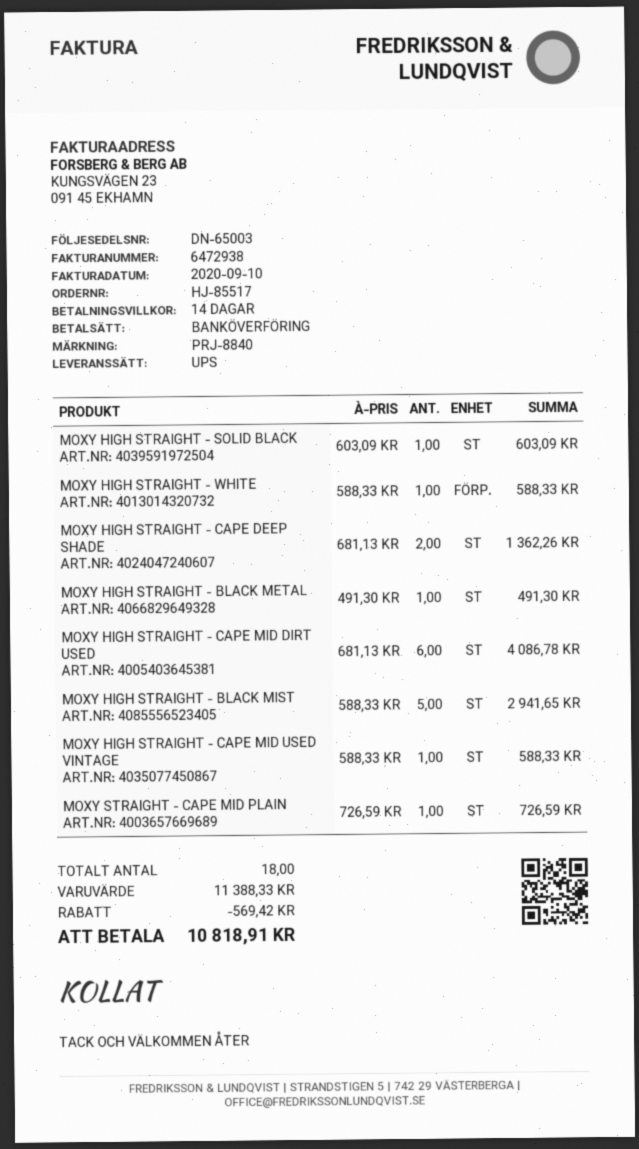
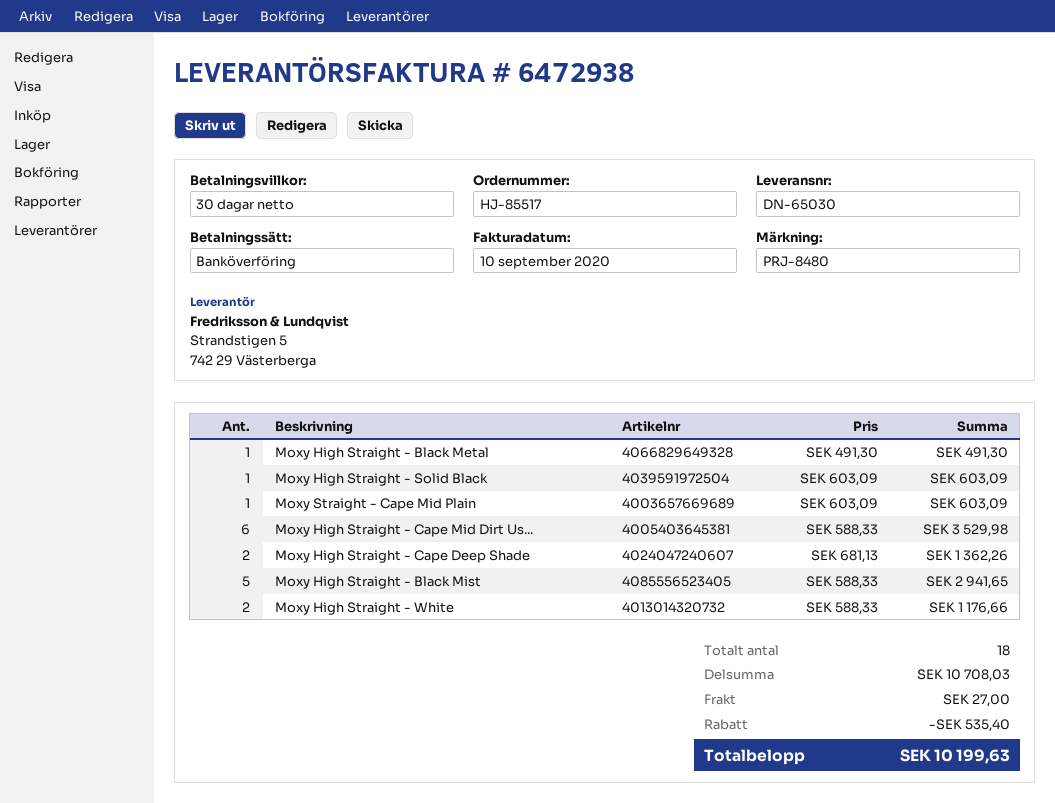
delivery note number: DN-65003 -> DN-65030
payment terms: 14 days -> 30 days
reference: PRJ-8840 -> PRJ-8480
MOXY HIGH STRAIGHT - WHITE: 1 x 588.33 = 588.33 -> 2 x 588.33 = 1176.66
MOXY HIGH STRAIGHT - CAPE MID DIRT USED: 6 x 681.13 = 4086.78 -> 6 x 588.33 = 3529.98
MOXY HIGH STRAIGHT - CAPE MID USED VINTAGE: 1 x 588.33 = 588.33 -> none
MOXY STRAIGHT - CAPE MID PLAIN: 1 x 726.59 = 726.59 -> 1 x 603.09 = 603.09
subtotal: 11388.33 -> 10708.03
discount: 569.42 -> 535.40
shipping: none -> 27.00
total: 10818.91 -> 10199.63

